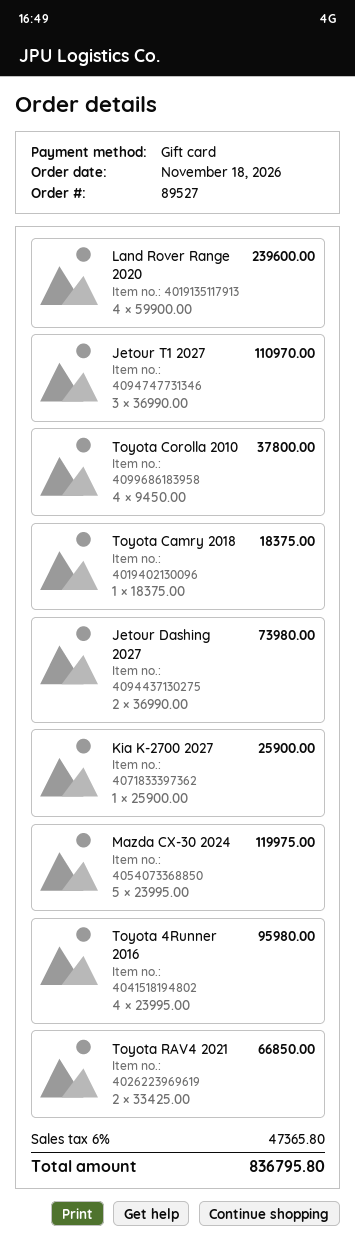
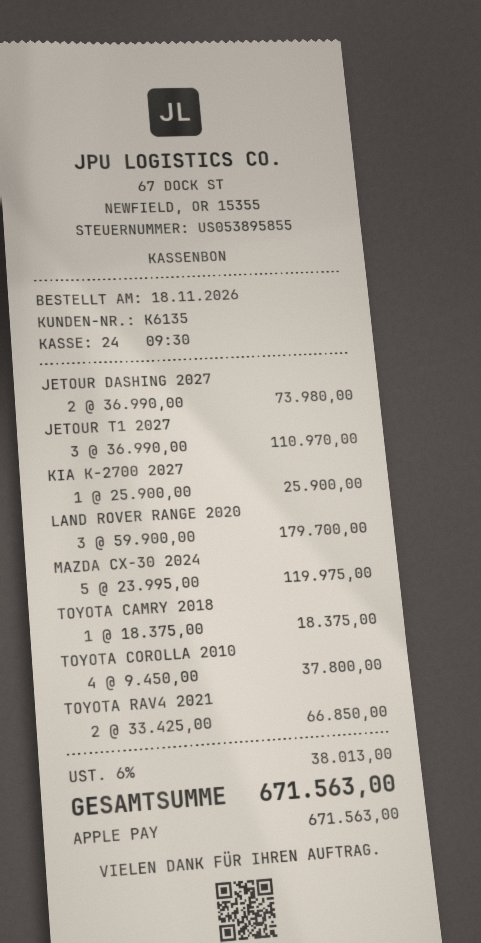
payment method: gift card -> Apple Pay
Land Rover Range 2020: 4 x 59900.00 = 239600.00 -> 3 x 59900.00 = 179700.00
Toyota 4Runner 2016: 4 x 23995.00 = 95980.00 -> none
tax: 6% = 47365.80 -> 6% = 38013.00
total: 836795.80 -> 671563.00

